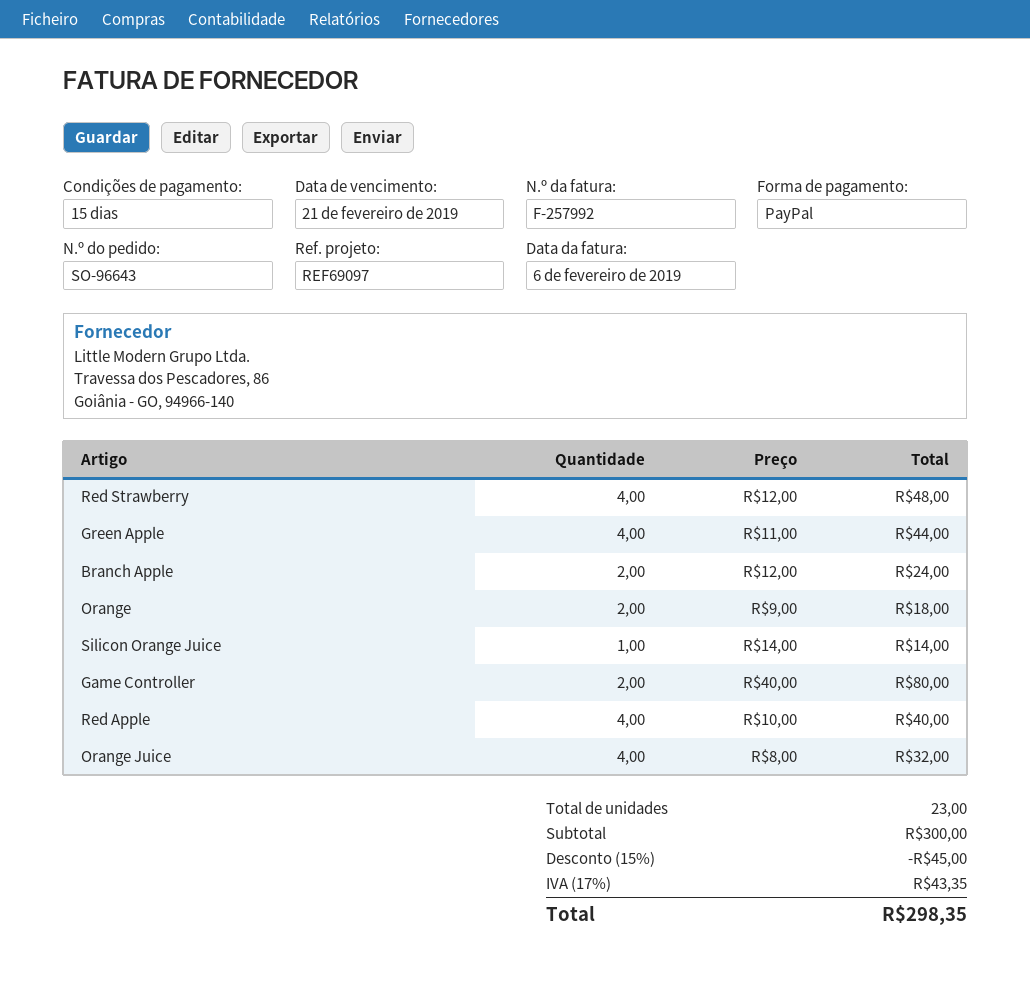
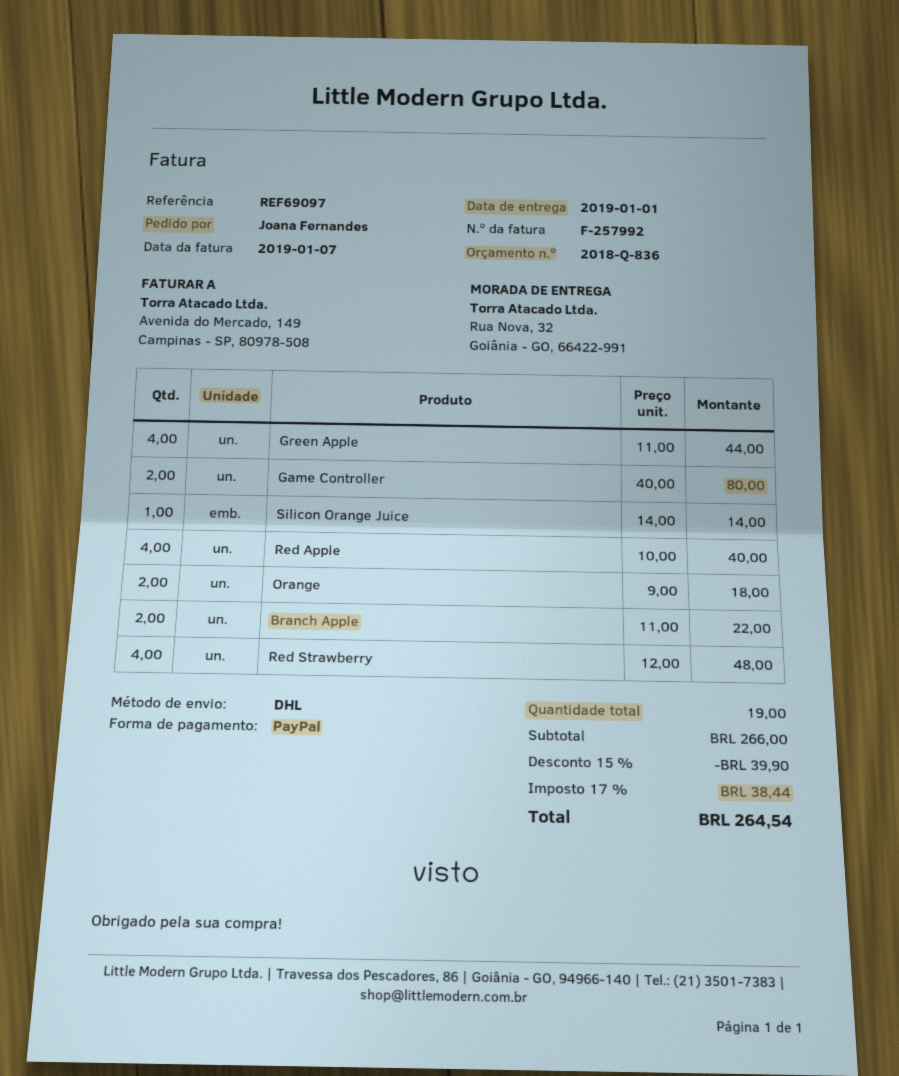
invoice date: 2019-02-06 -> 2019-01-07
Branch Apple: 2 x 12.00 = 24.00 -> 2 x 11.00 = 22.00
Orange Juice: 4 x 8.00 = 32.00 -> none
total quantity: 23 -> 19
subtotal: 300.00 -> 266.00
discount: 15% = 45.00 -> 15% = 39.90
tax: 17% = 43.35 -> 17% = 38.44
total: 298.35 -> 264.54

